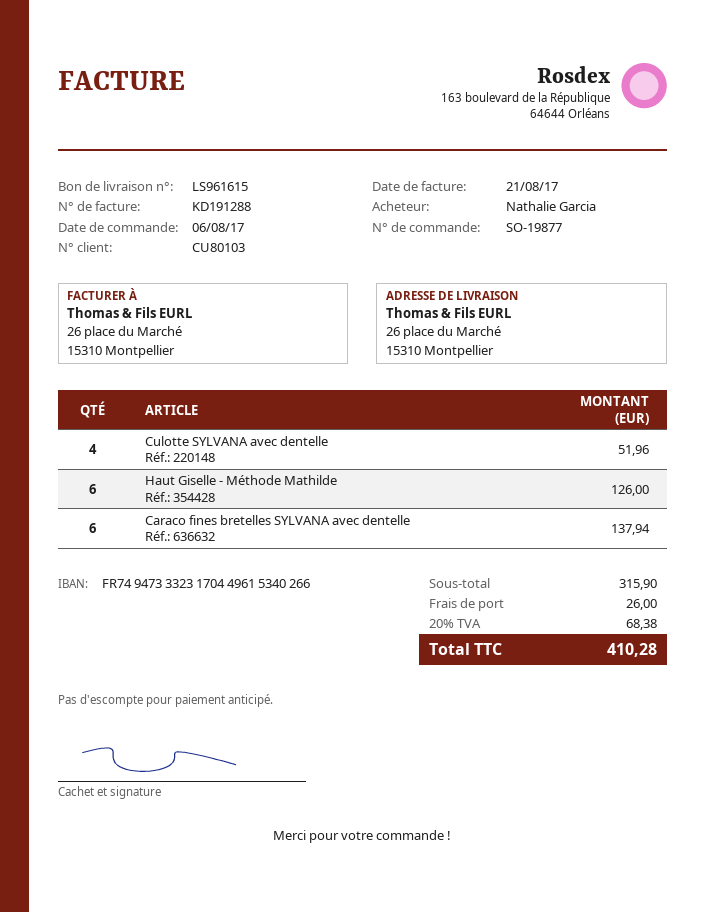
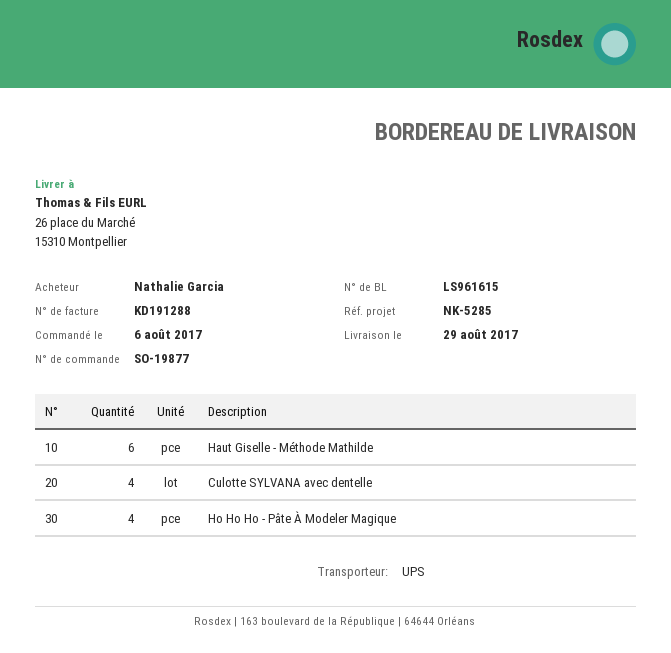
Caraco fines bretelles SYLVANA avec dentelle: 6 -> none
Ho Ho Ho - Pâte À Modeler Magique: none -> 4

